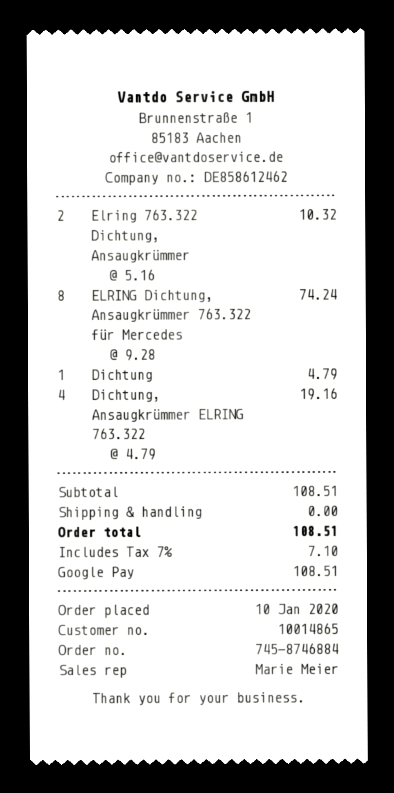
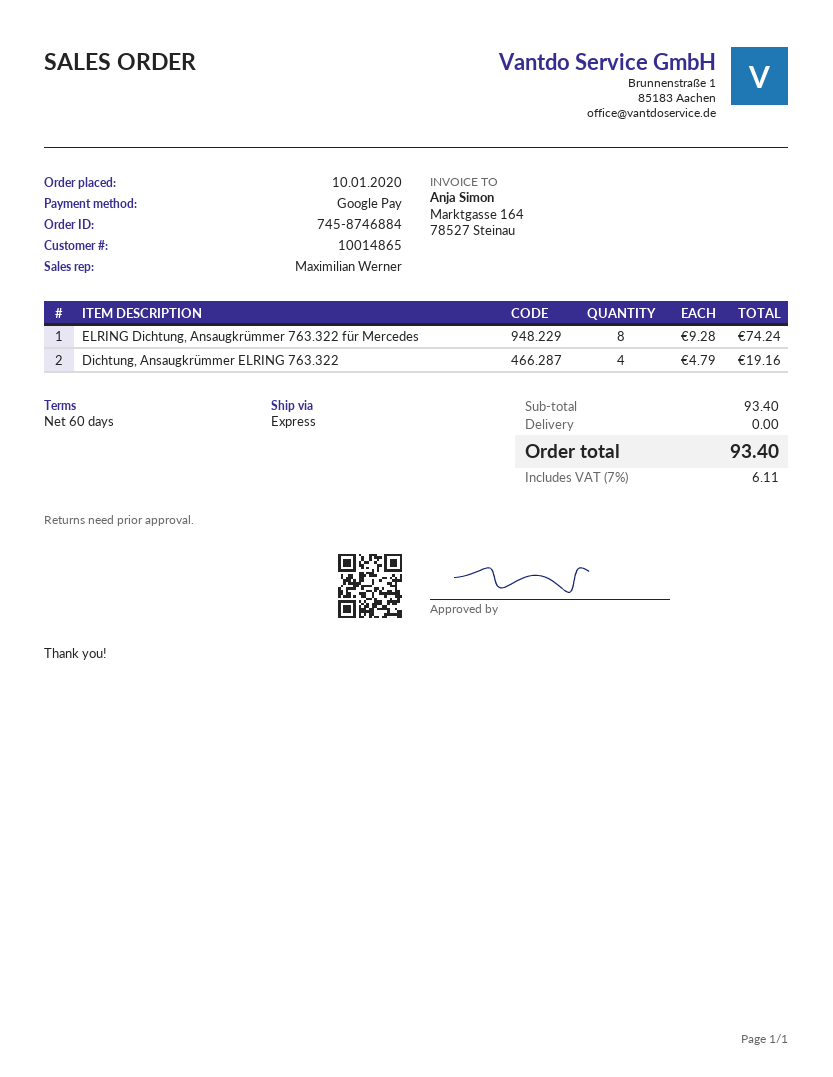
sales rep: Marie Meier -> Maximilian Werner
Elring 763.322 Dichtung, Ansaugkrümmer: 2 x 5.16 = 10.32 -> none
Dichtung: 1 x 4.79 = 4.79 -> none
subtotal: 108.51 -> 93.40
tax: 7% = 7.10 -> 7% = 6.11
total: 108.51 -> 93.40

